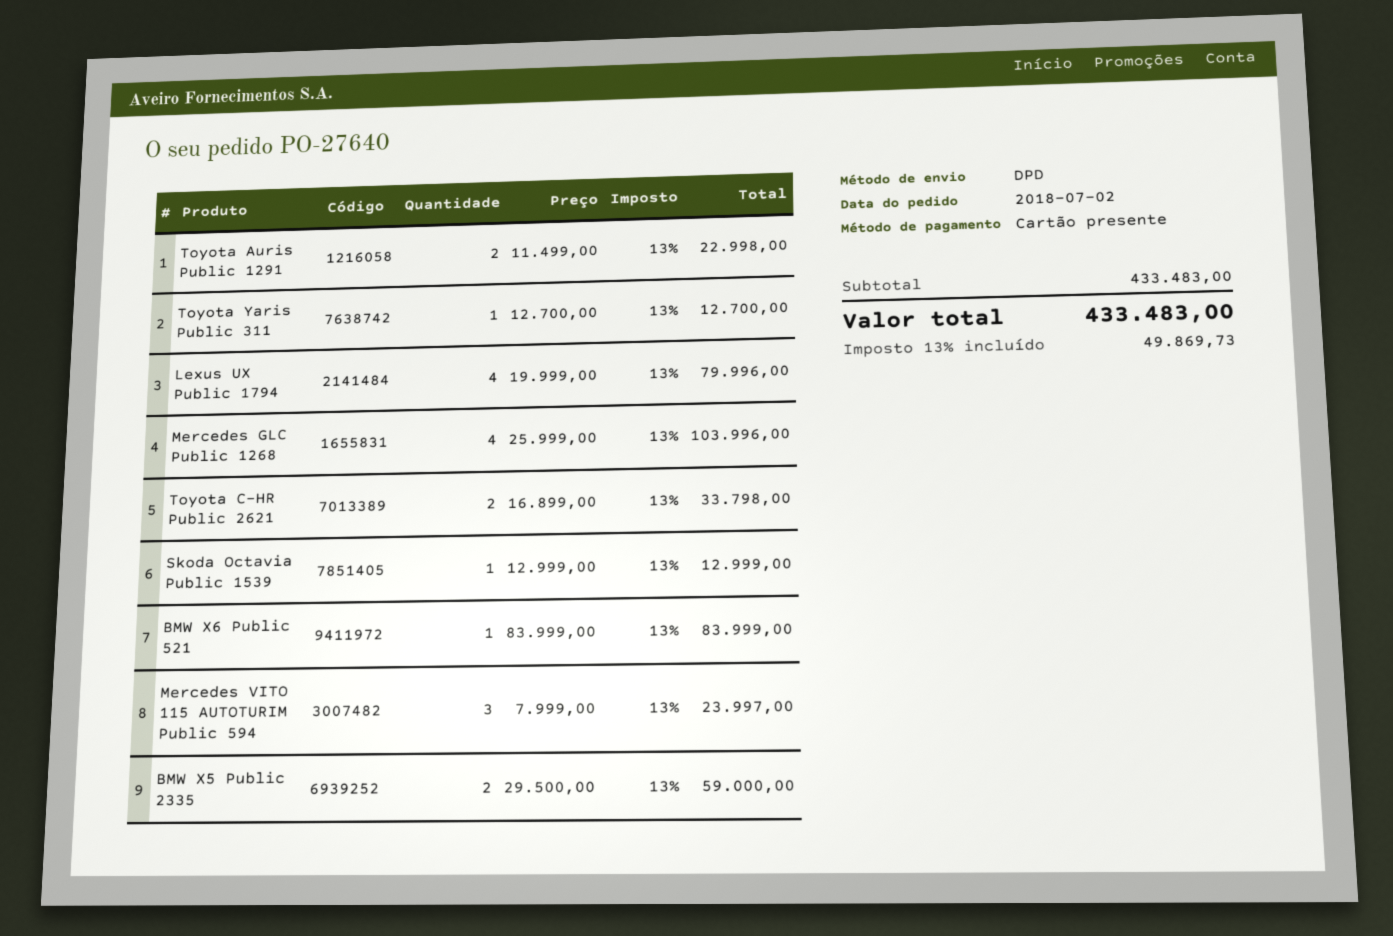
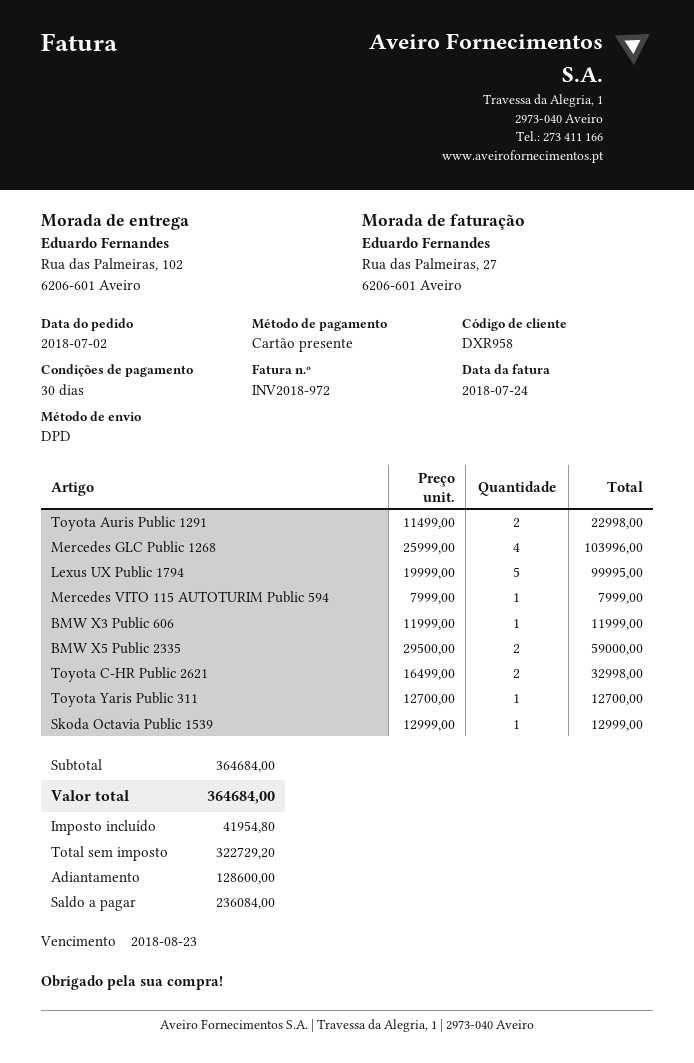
Lexus UX Public 1794: 4 x 19999.00 = 79996.00 -> 5 x 19999.00 = 99995.00
Toyota C-HR Public 2621: 2 x 16899.00 = 33798.00 -> 2 x 16499.00 = 32998.00
BMW X6 Public 521: 1 x 83999.00 = 83999.00 -> none
Mercedes VITO 115 AUTOTURIM Public 594: 3 x 7999.00 = 23997.00 -> 1 x 7999.00 = 7999.00
BMW X3 Public 606: none -> 1 x 11999.00 = 11999.00
subtotal: 433483.00 -> 364684.00
tax: 49869.73 -> 41954.80
total: 433483.00 -> 364684.00

